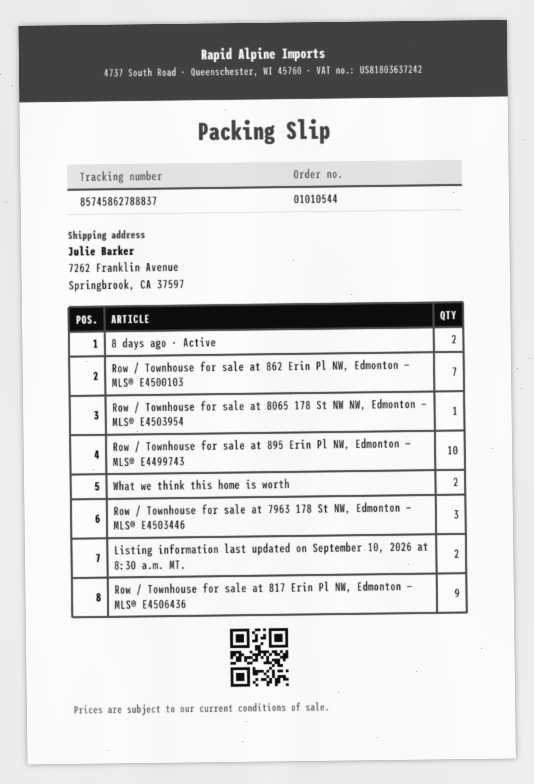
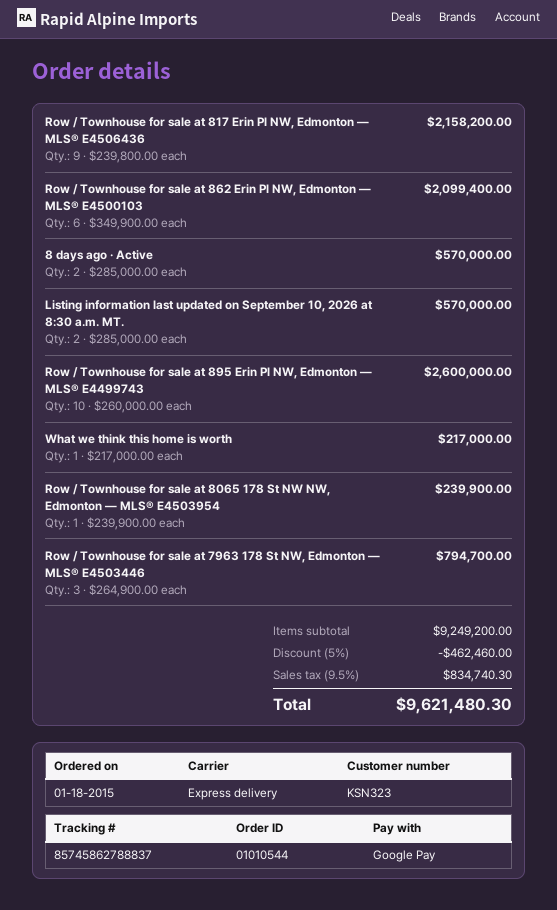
Row / Townhouse for sale at 862 Erin Pl NW, Edmonton — MLS® E4500103: 7 -> 6
What we think this home is worth: 2 -> 1

